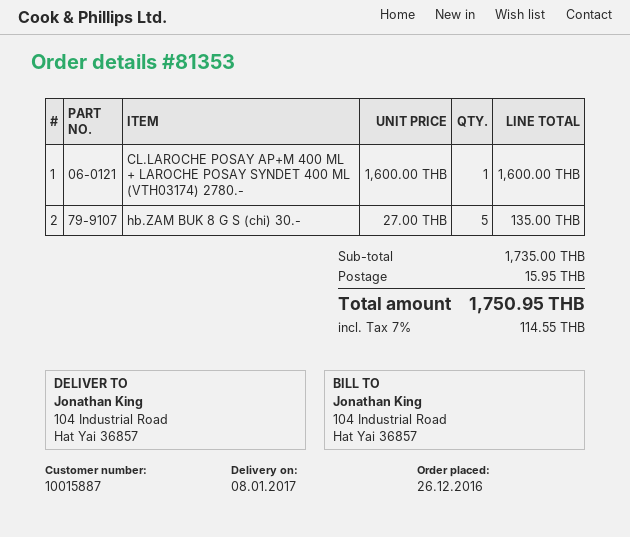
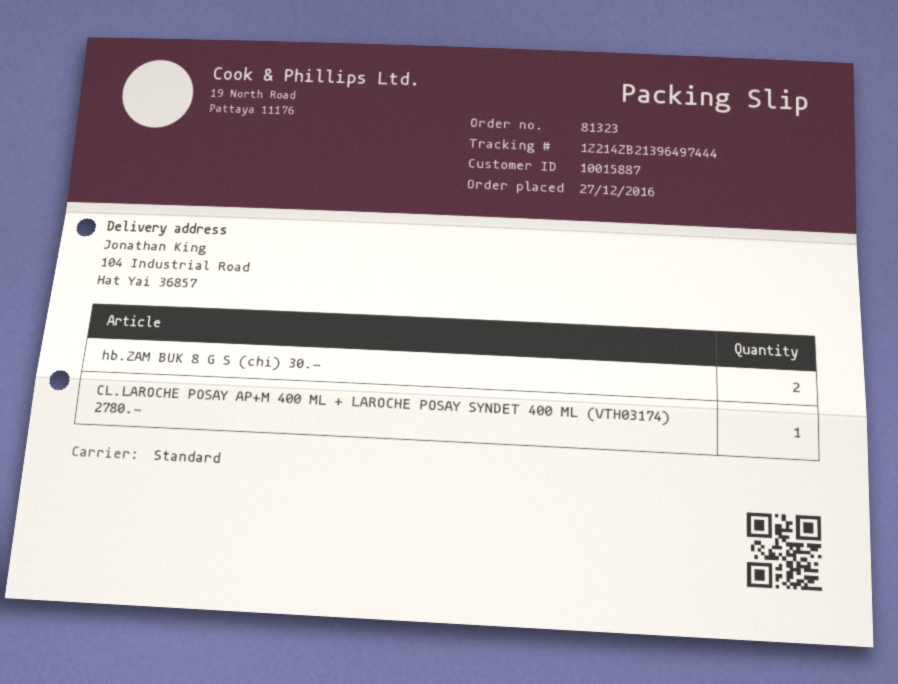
order number: 81353 -> 81323
order date: 2016-12-26 -> 2016-12-27
hb.ZAM BUK 8 G S (chi) 30.-: 5 -> 2

